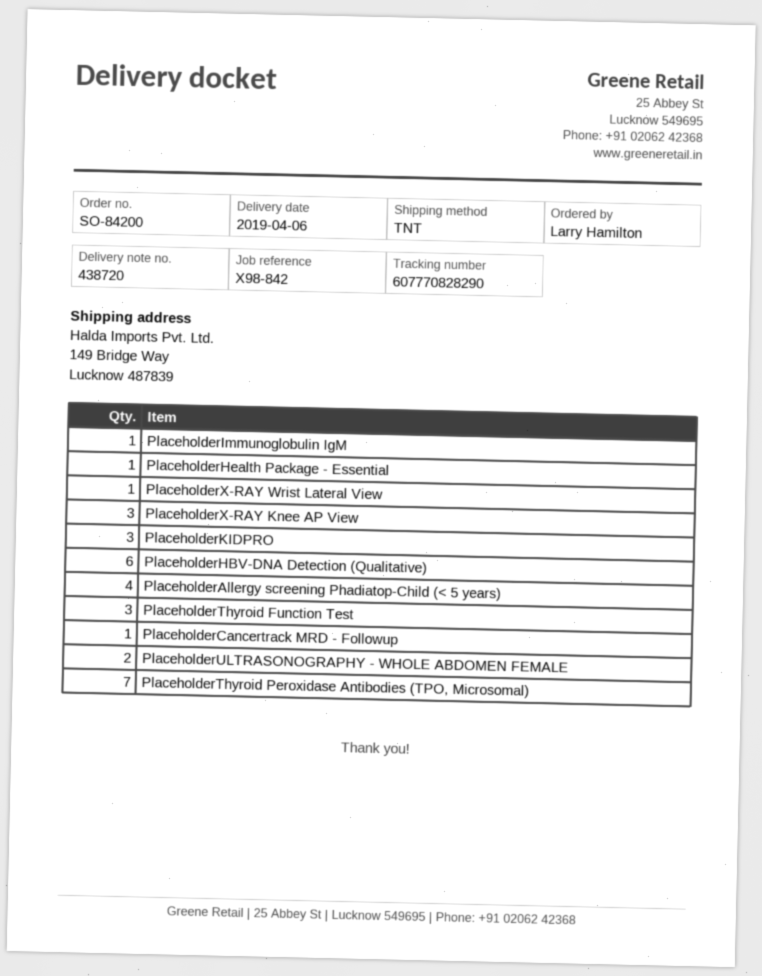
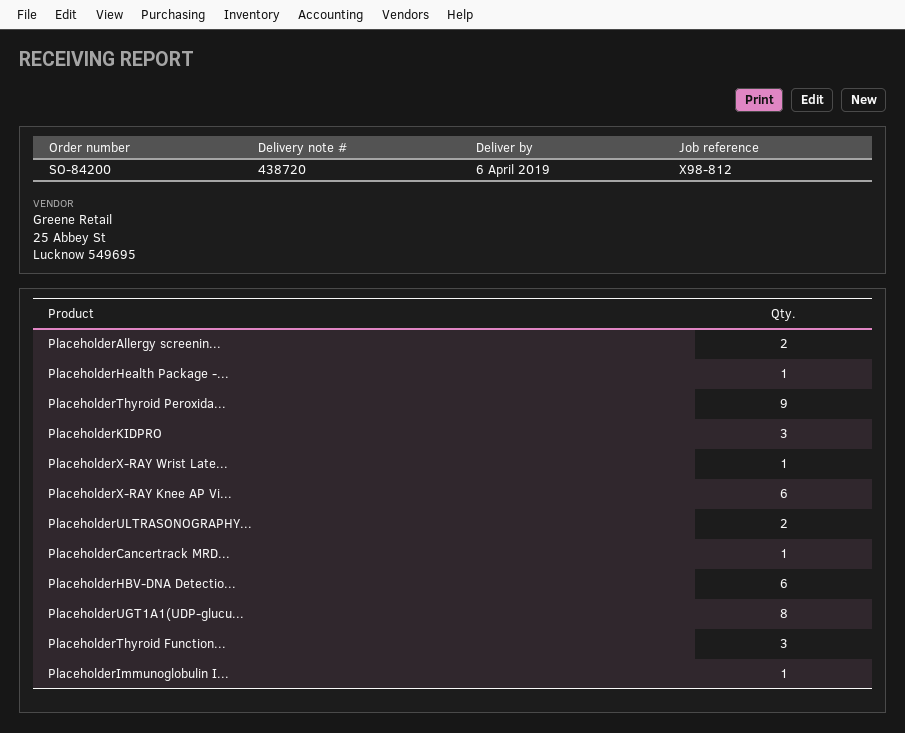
reference: X98-842 -> X98-812
PlaceholderX-RAY Knee AP View: 3 -> 6
PlaceholderAllergy screening Phadiatop-Child (< 5 years): 4 -> 2
PlaceholderThyroid Peroxidase Antibodies (TPO, Microsomal): 7 -> 9
PlaceholderUGT1A1(UDP-glucu...: none -> 8

